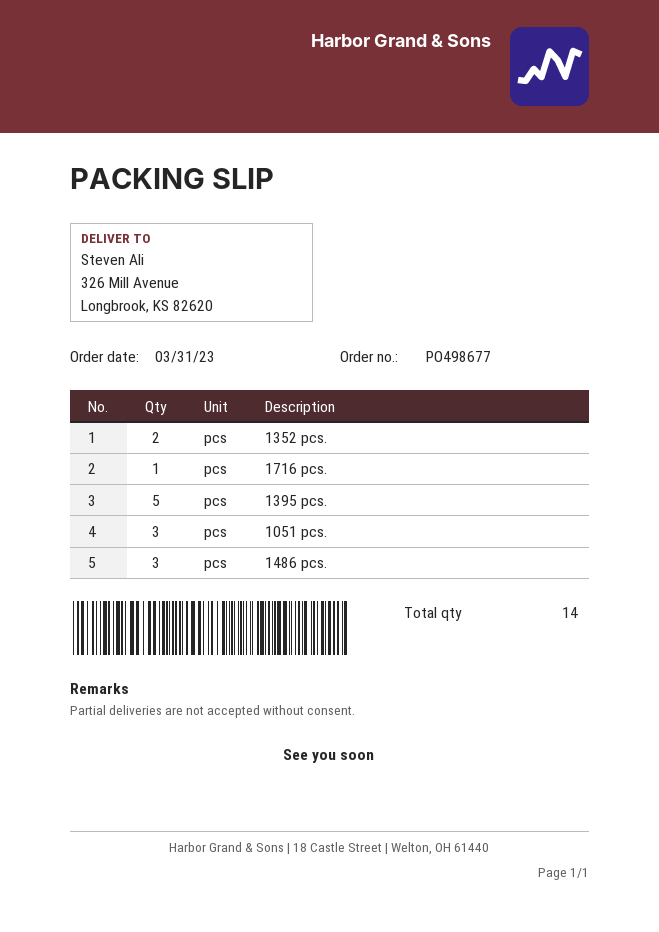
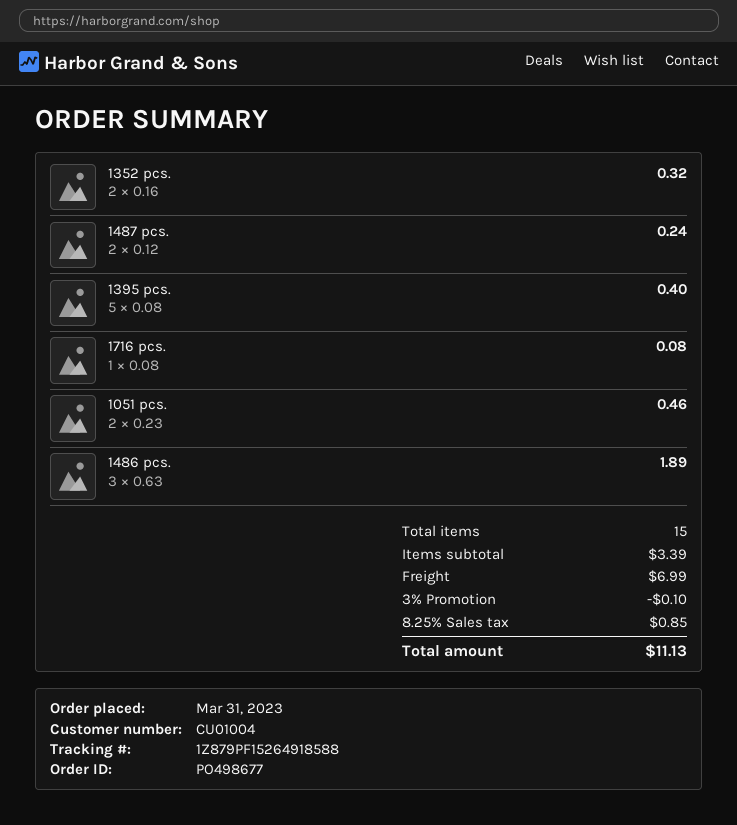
1051 pcs.: 3 -> 2
1487 pcs.: none -> 2
total quantity: 14 -> 15

